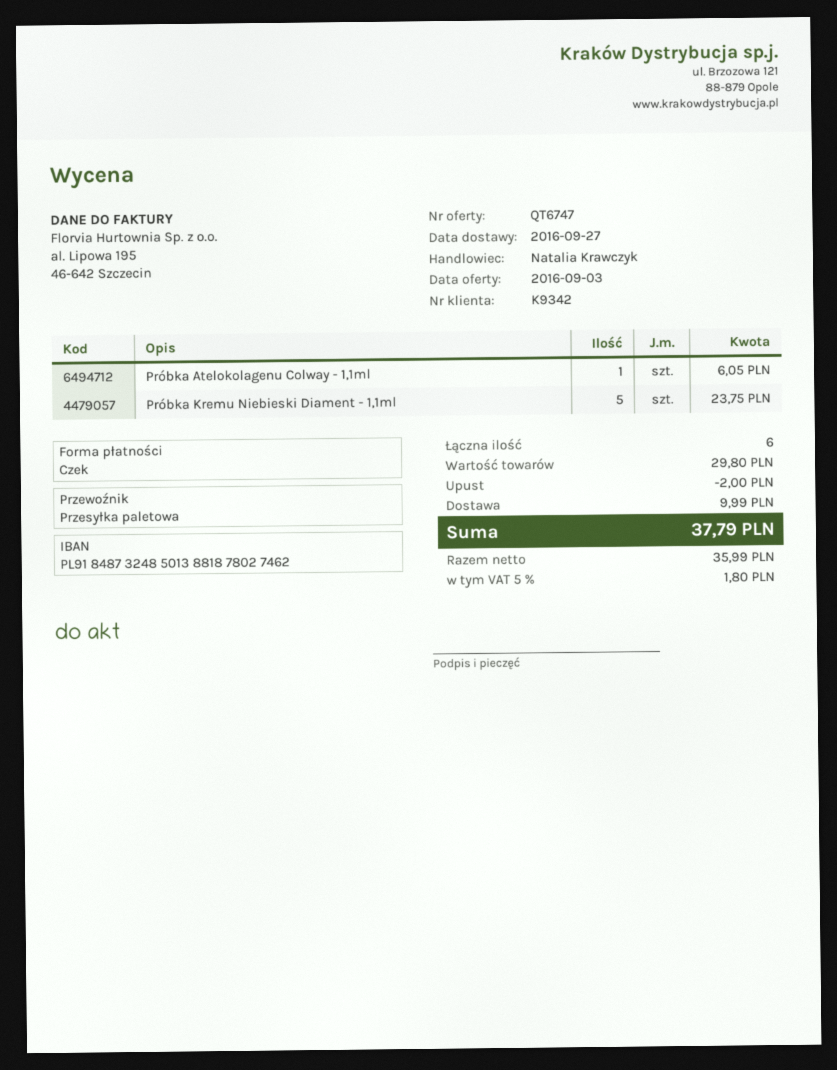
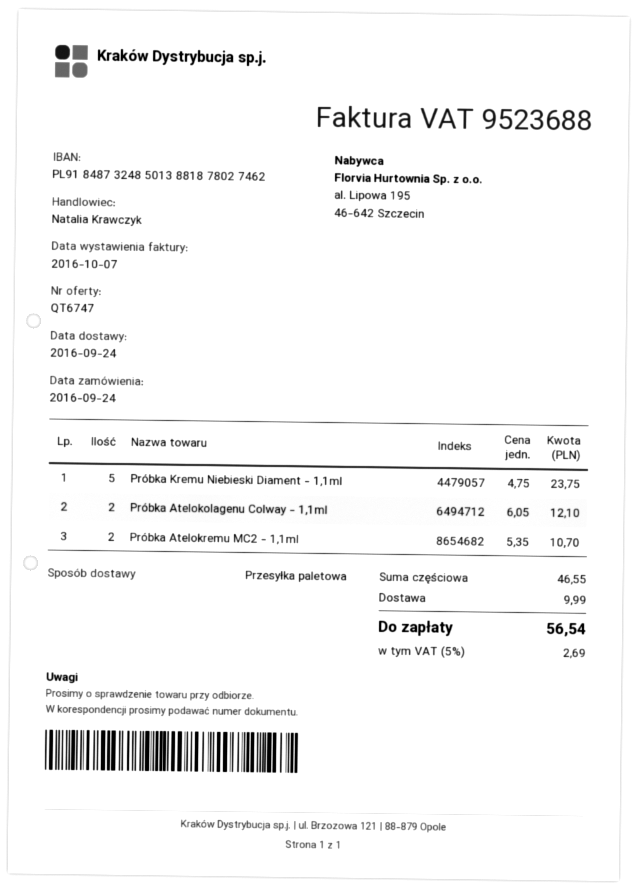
delivery date: 2016-09-27 -> 2016-09-24
Próbka Atelokolagenu Colway - 1,1ml: 1 for 6.05 -> 2 for 12.10
Próbka Atelokremu MC2 - 1,1ml: none -> 2 for 10.70
subtotal: 29.80 -> 46.55
discount: 2.00 -> none
tax: 5% = 1.80 -> 5% = 2.69
total: 37.79 -> 56.54

